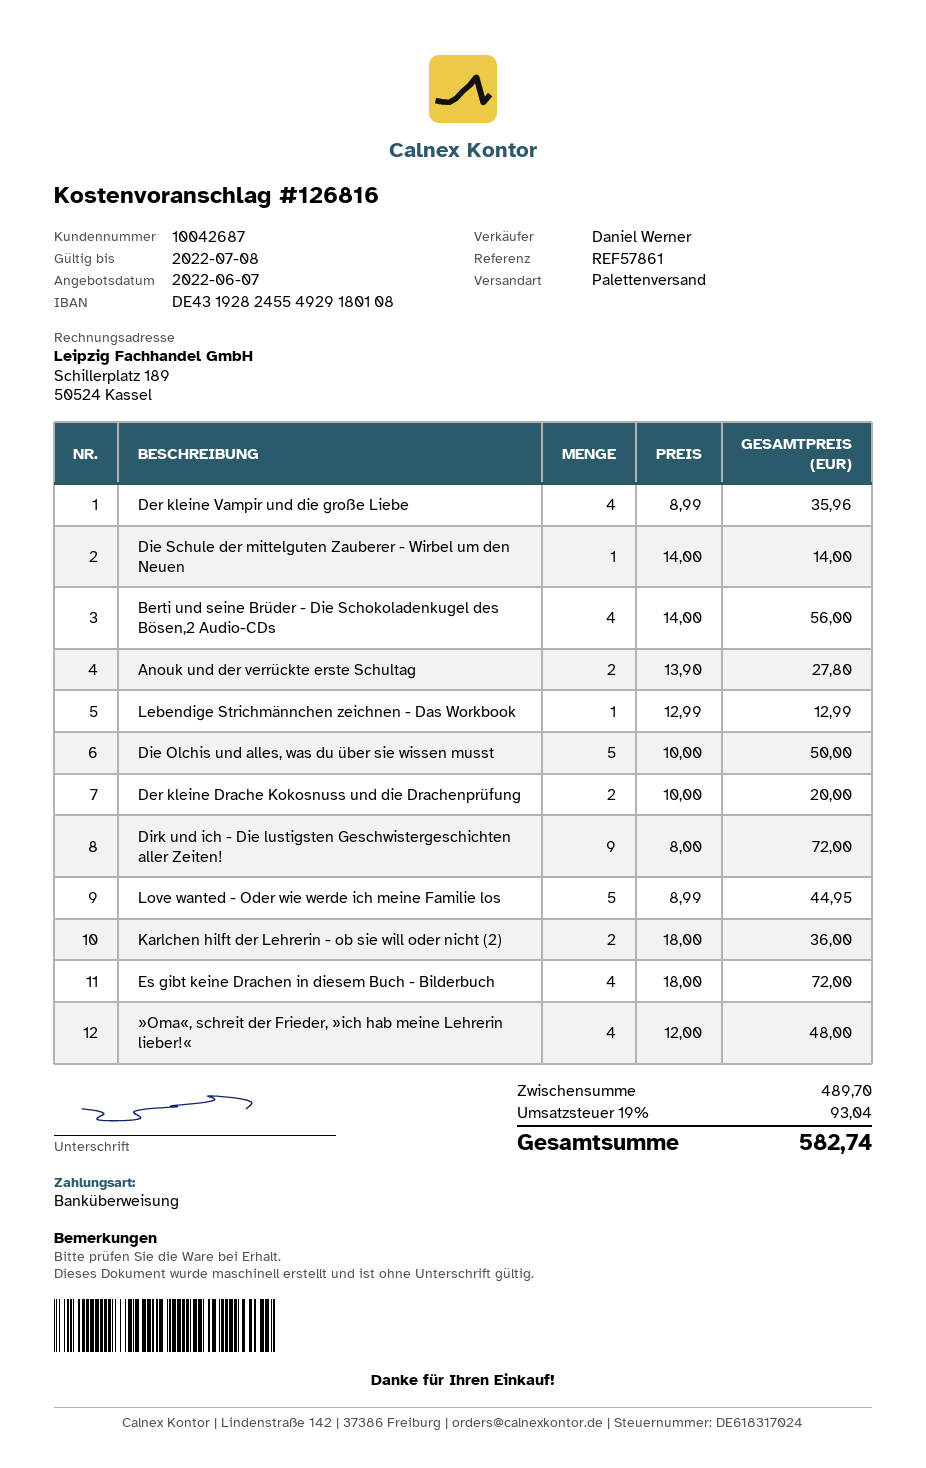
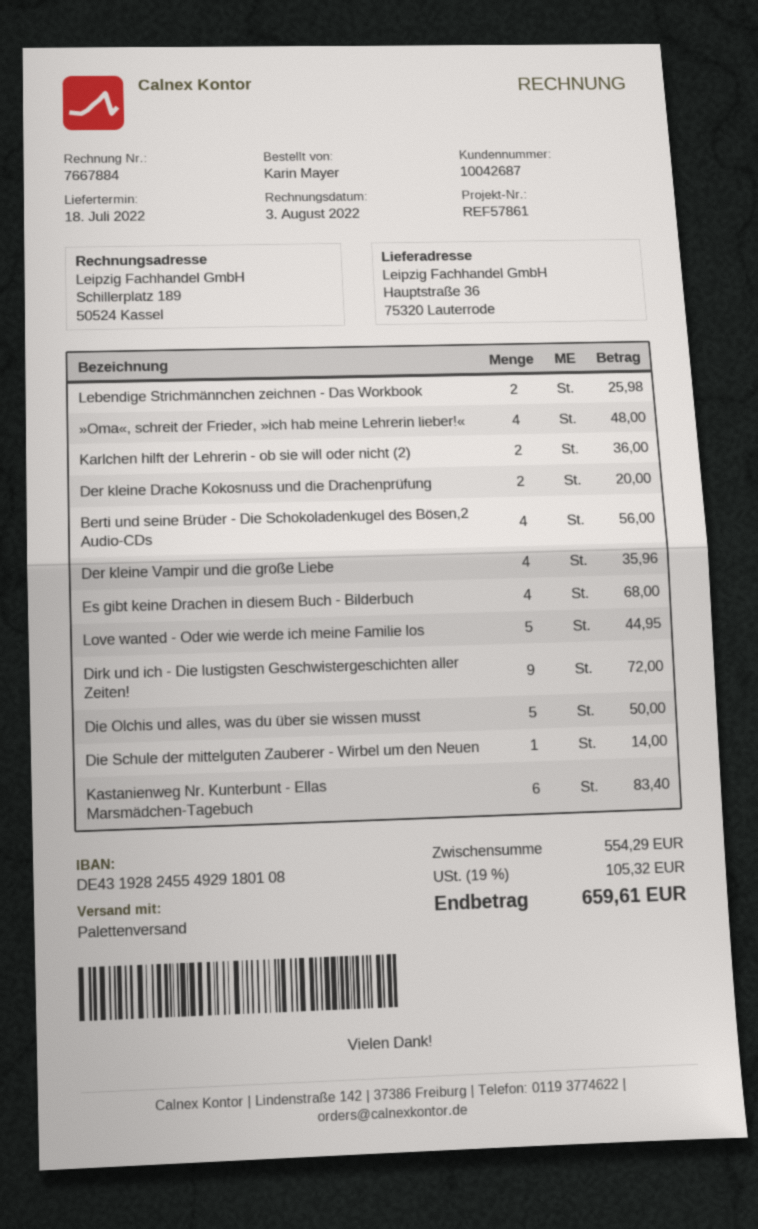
Anouk und der verrückte erste Schultag: 2 for 27.80 -> none
Lebendige Strichmännchen zeichnen - Das Workbook: 1 for 12.99 -> 2 for 25.98
Es gibt keine Drachen in diesem Buch - Bilderbuch: 4 for 72.00 -> 4 for 68.00
Kastanienweg Nr. Kunterbunt - Ellas Marsmädchen-Tagebuch: none -> 6 for 83.40
subtotal: 489.70 -> 554.29
tax: 19% = 93.04 -> 19% = 105.32
total: 582.74 -> 659.61

